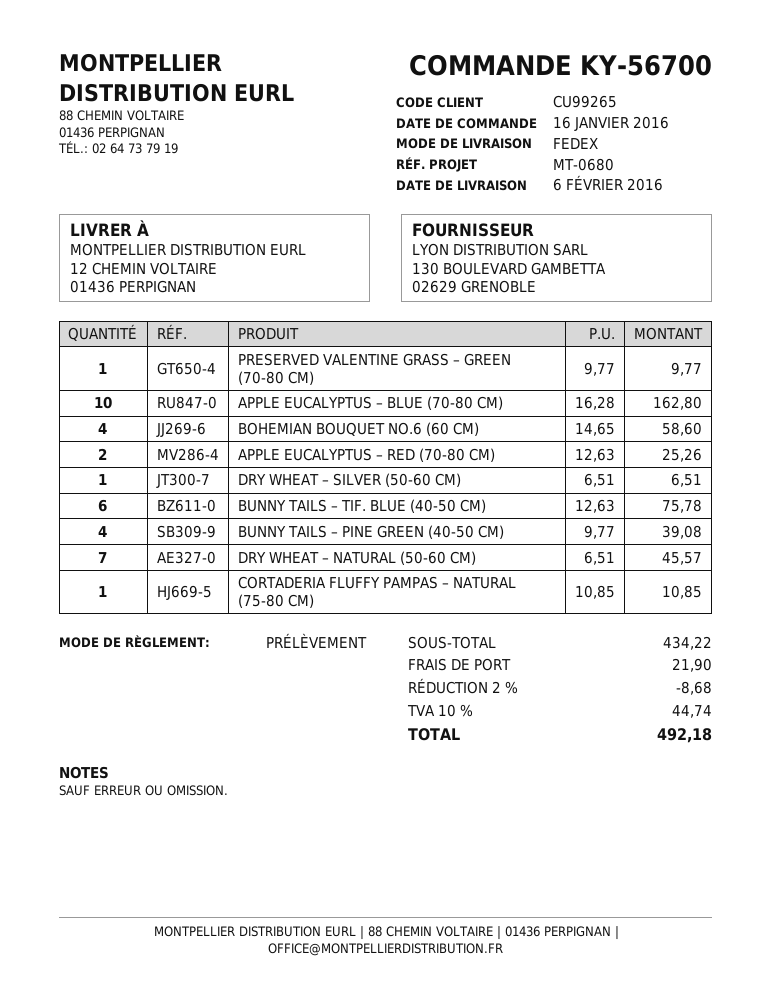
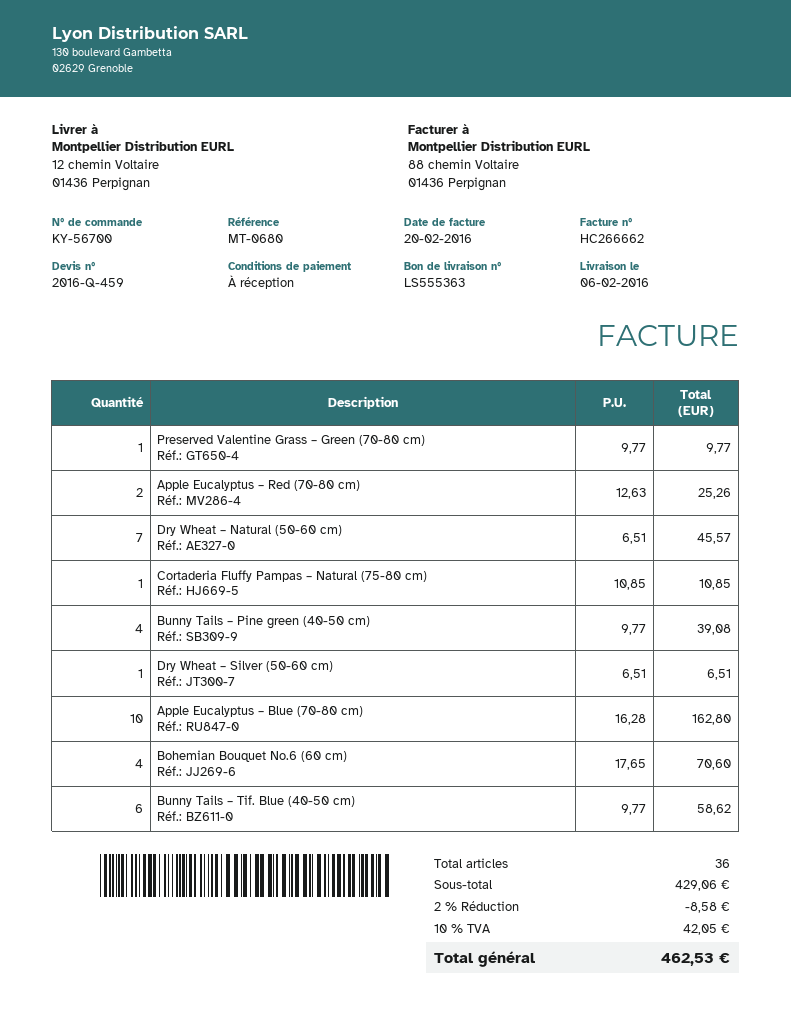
BOHEMIAN BOUQUET NO.6 (60 CM): 4 x 14.65 = 58.60 -> 4 x 17.65 = 70.60
BUNNY TAILS – TIF. BLUE (40-50 CM): 6 x 12.63 = 75.78 -> 6 x 9.77 = 58.62
subtotal: 434.22 -> 429.06
discount: 2% = 8.68 -> 2% = 8.58
shipping: 21.90 -> none
tax: 10% = 44.74 -> 10% = 42.05
total: 492.18 -> 462.53

